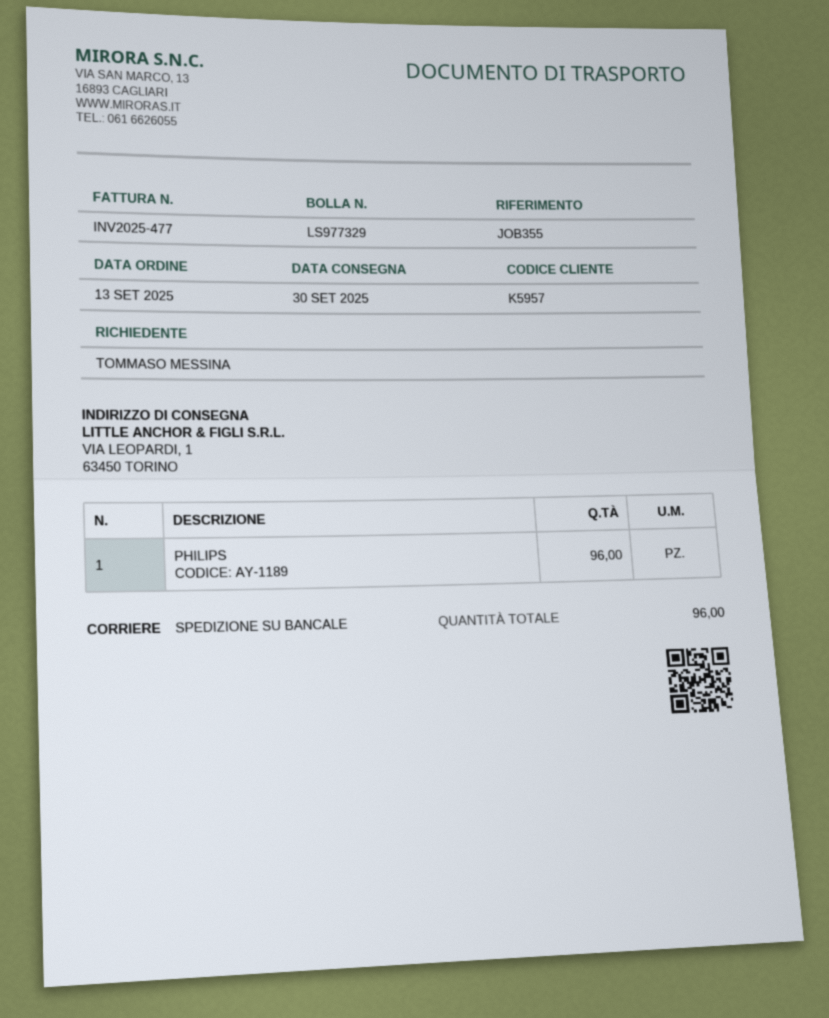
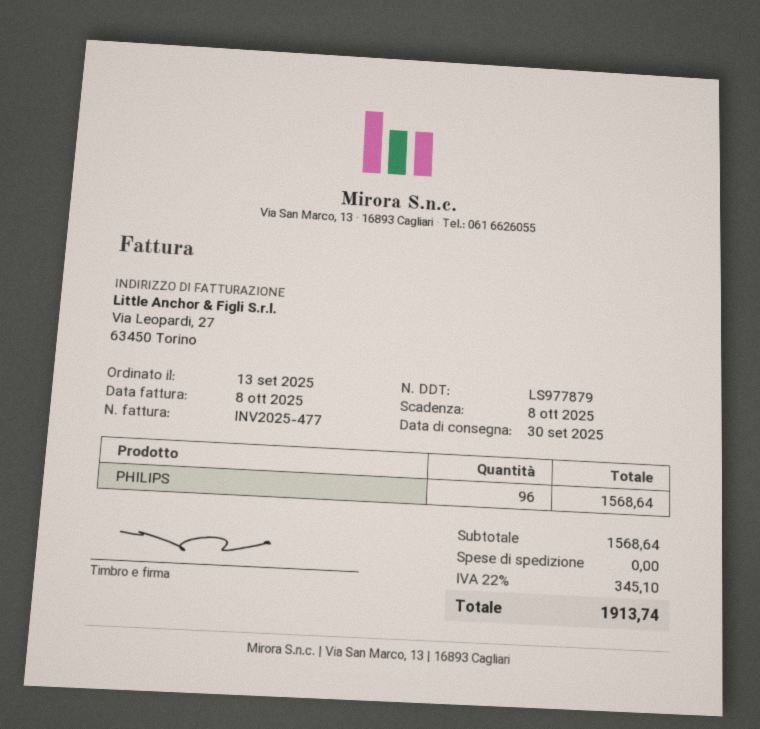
delivery note number: LS977329 -> LS977879

